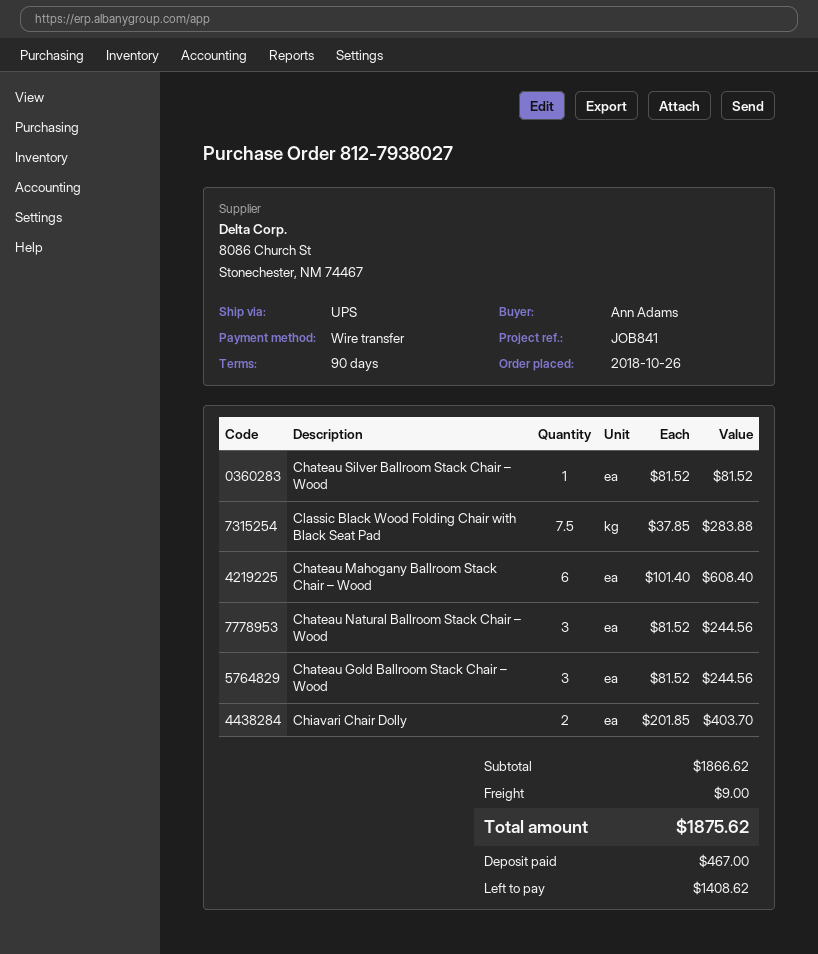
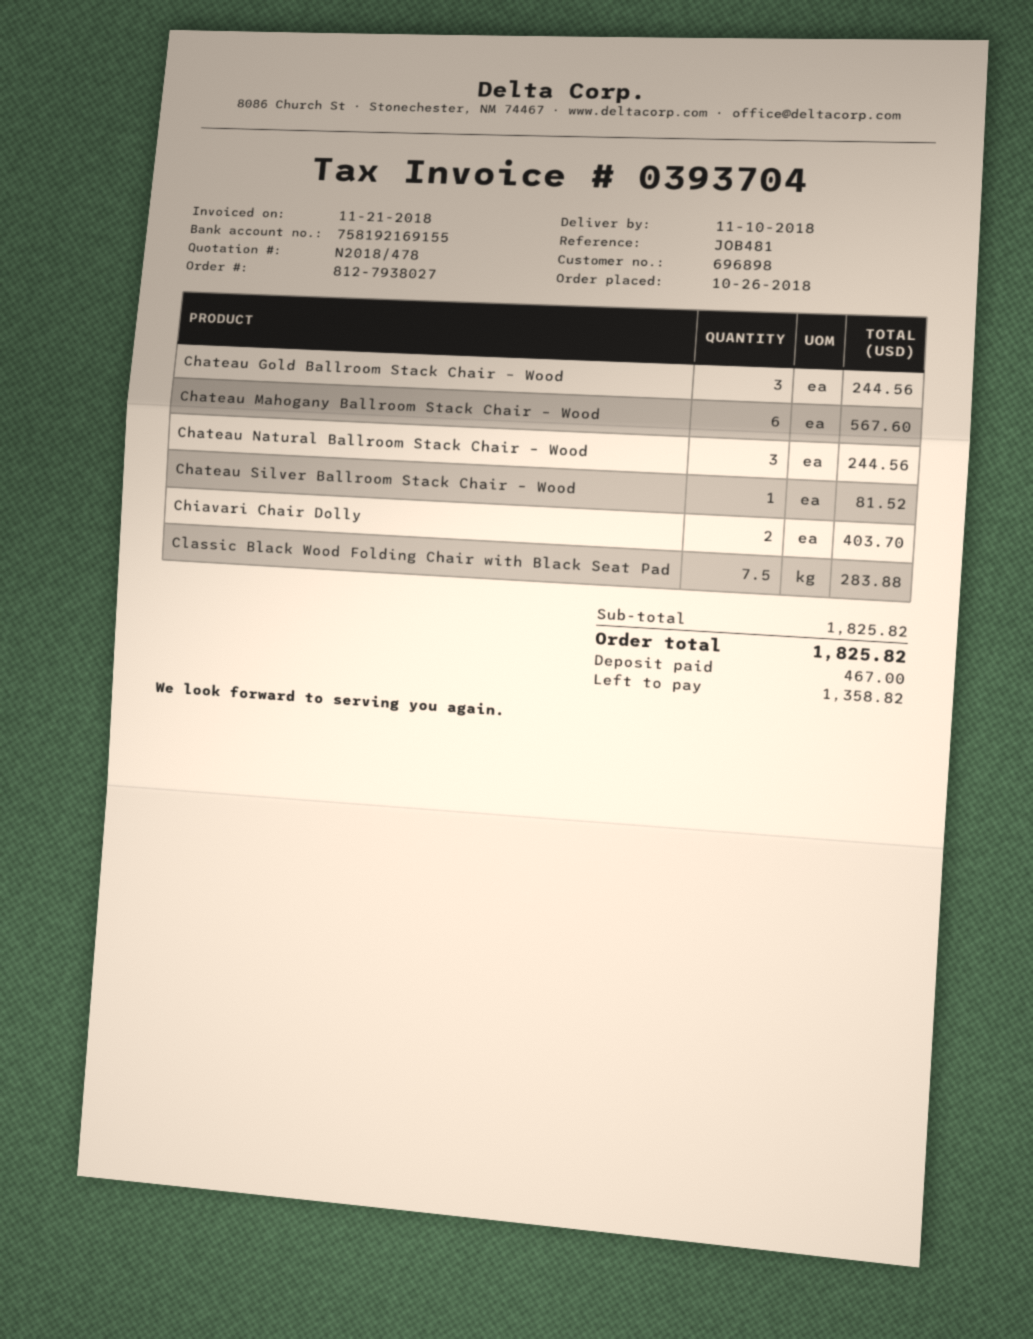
reference: JOB841 -> JOB481
Chateau Mahogany Ballroom Stack Chair – Wood: 6 for 608.40 -> 6 for 567.60
subtotal: 1866.62 -> 1825.82
shipping: 9.00 -> none
total: 1875.62 -> 1825.82
balance: 1408.62 -> 1358.82

